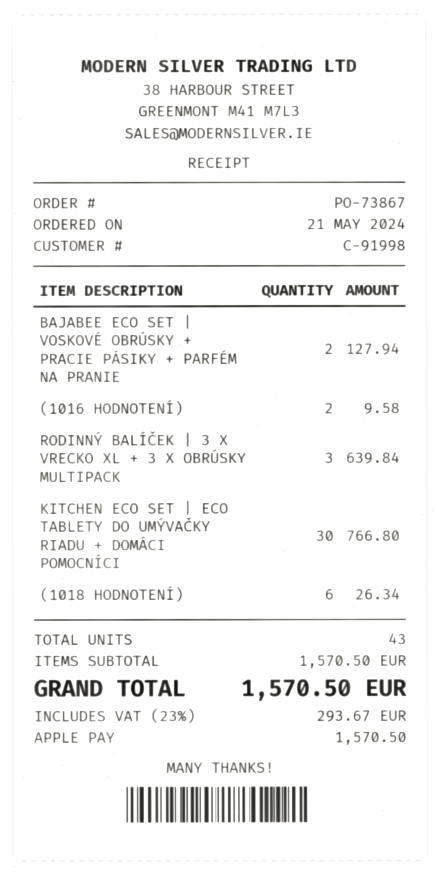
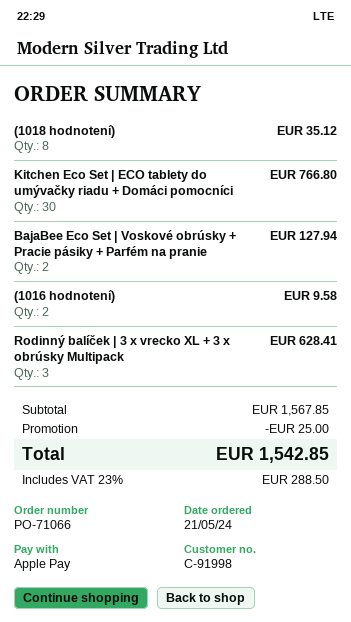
order number: PO-73867 -> PO-71066
RODINNÝ BALÍČEK | 3 X VRECKO XL + 3 X OBRÚSKY MULTIPACK: 3 for 639.84 -> 3 for 628.41
(1018 HODNOTENÍ): 6 for 26.34 -> 8 for 35.12
subtotal: 1570.50 -> 1567.85
discount: none -> 25.00
tax: 23% = 293.67 -> 23% = 288.50
total: 1570.50 -> 1542.85

